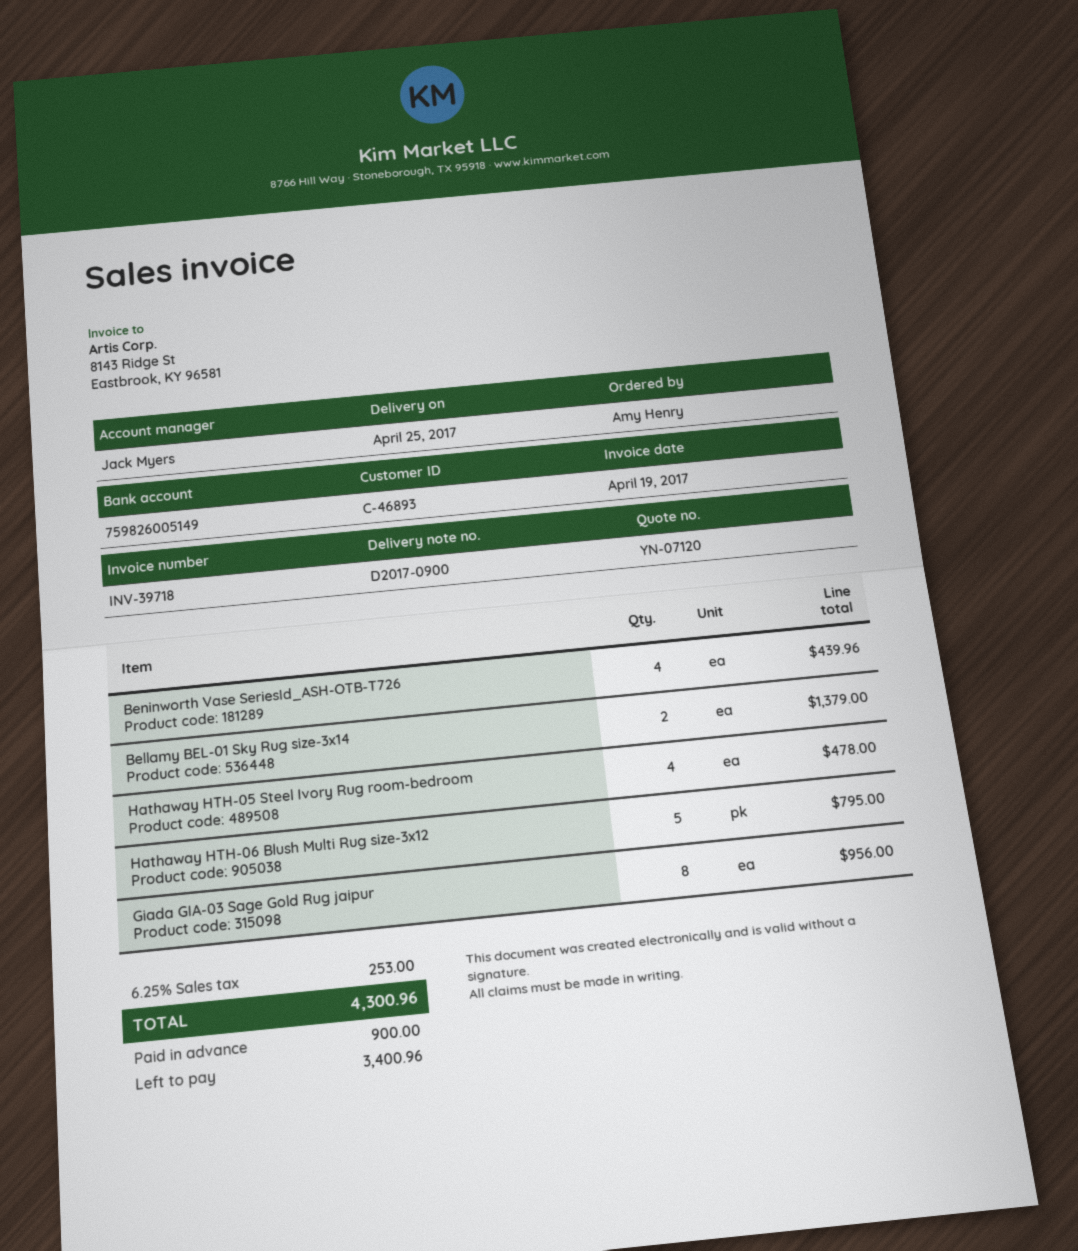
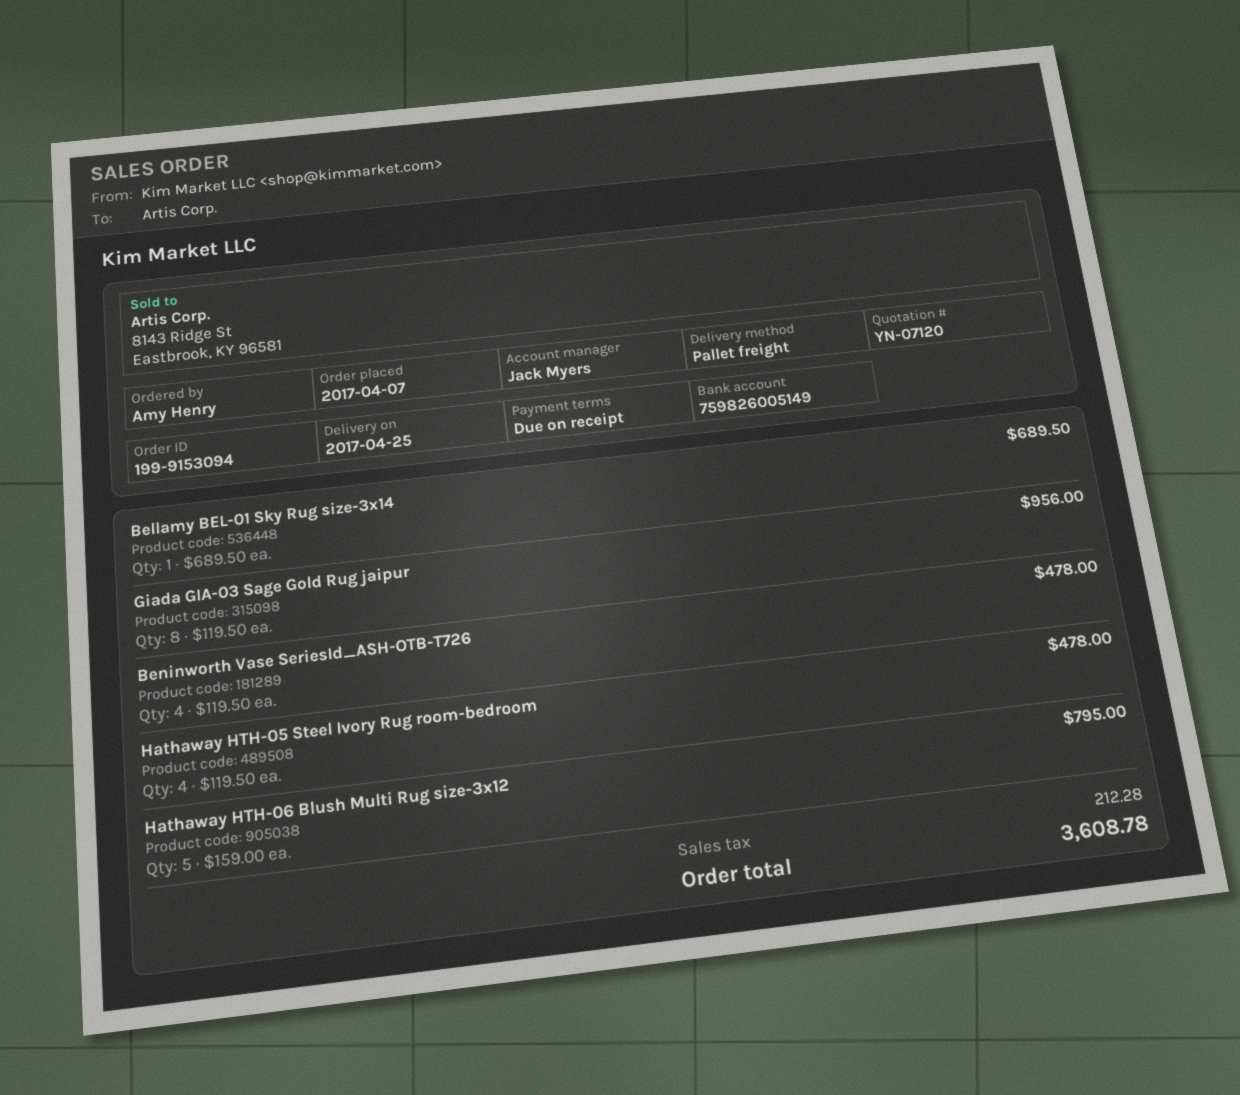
Beninworth Vase SeriesId_ASH-OTB-T726: 4 for 439.96 -> 4 for 478.00
Bellamy BEL-01 Sky Rug size-3x14: 2 for 1379.00 -> 1 for 689.50
tax: 253.00 -> 212.28
total: 4300.96 -> 3608.78

